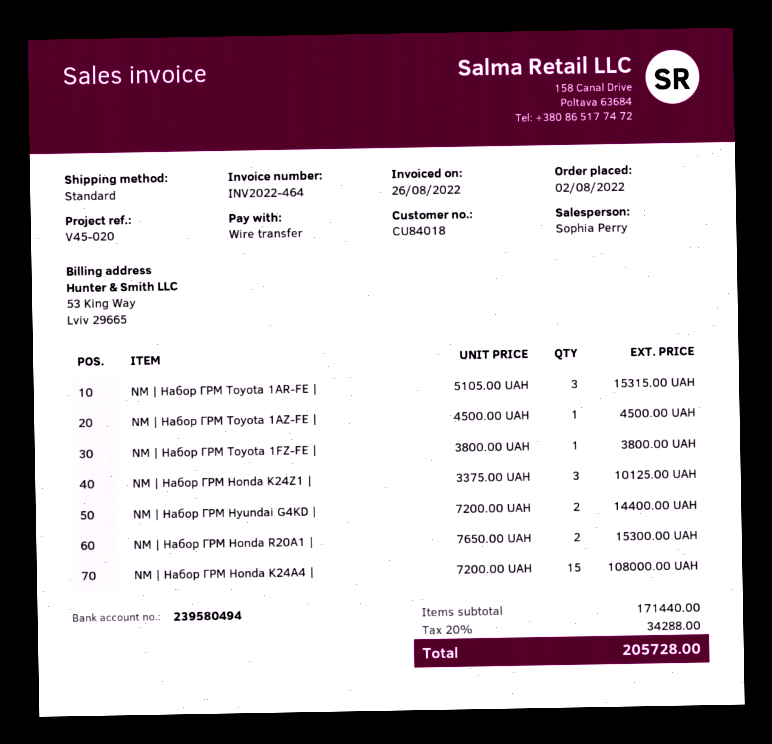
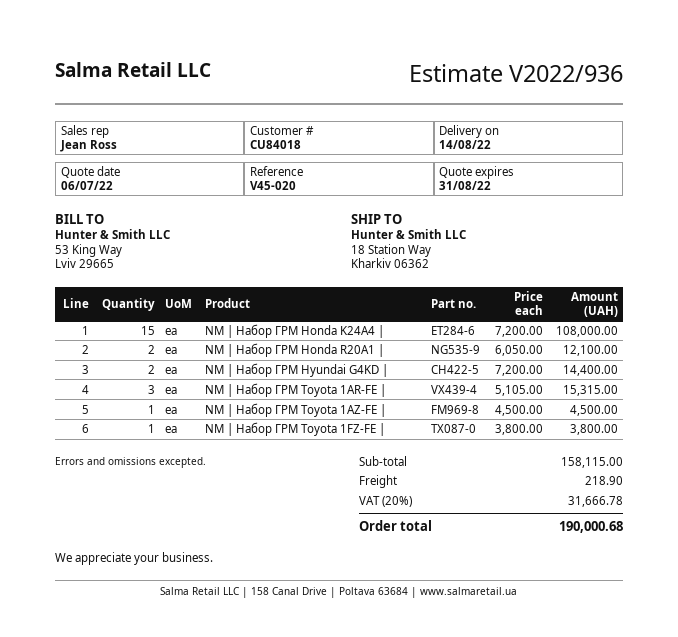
sales rep: Sophia Perry -> Jean Ross
NM | Набор ГРМ Honda K24Z1 |: 3 x 3375.00 = 10125.00 -> none
NM | Набор ГРМ Honda R20A1 |: 2 x 7650.00 = 15300.00 -> 2 x 6050.00 = 12100.00
subtotal: 171440.00 -> 158115.00
shipping: none -> 218.90
tax: 20% = 34288.00 -> 20% = 31666.78
total: 205728.00 -> 190000.68

